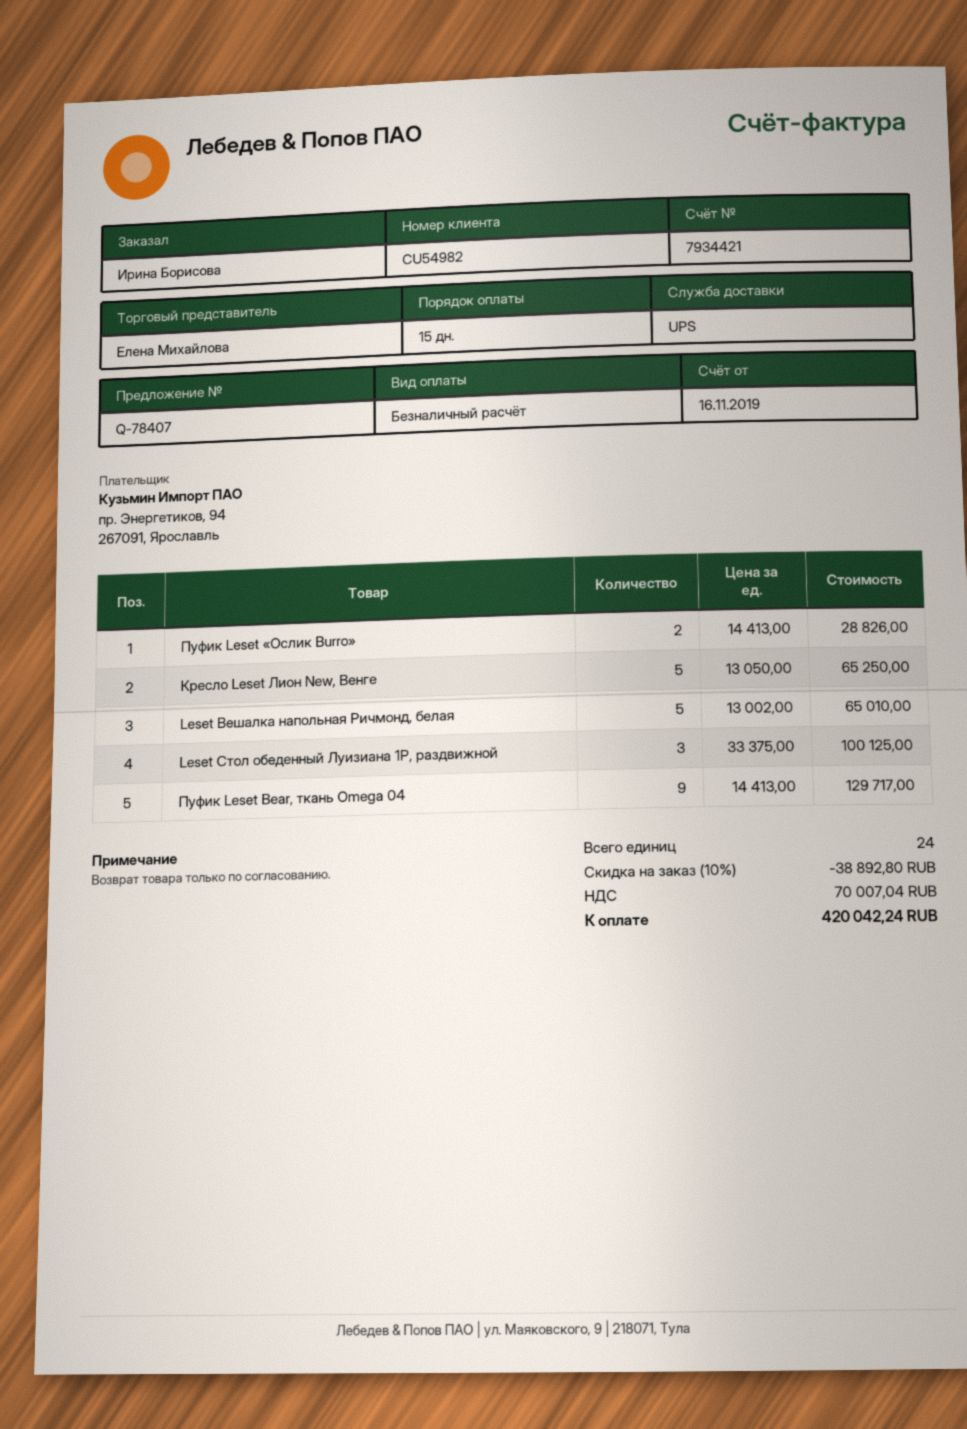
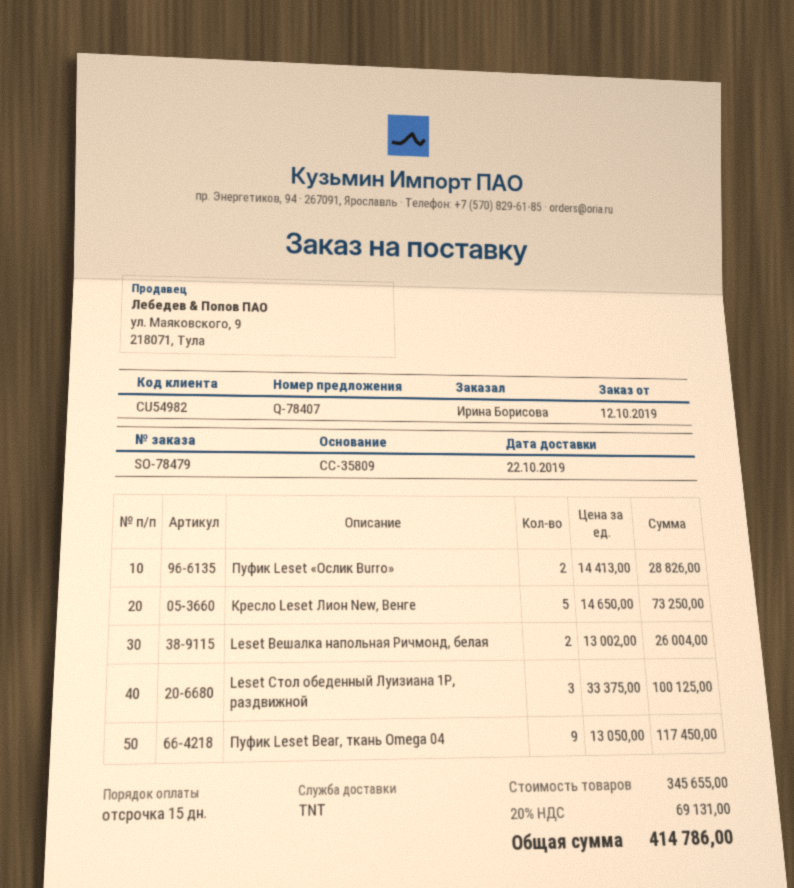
shipping method: UPS -> TNT
Кресло Leset Лион New, Венге: 5 x 13050.00 = 65250.00 -> 5 x 14650.00 = 73250.00
Leset Вешалка напольная Ричмонд, белая: 5 x 13002.00 = 65010.00 -> 2 x 13002.00 = 26004.00
Пуфик Leset Bear, ткань Omega 04: 9 x 14413.00 = 129717.00 -> 9 x 13050.00 = 117450.00
discount: 10% = 38892.80 -> none
tax: 70007.04 -> 69131.00
total: 420042.24 -> 414786.00

